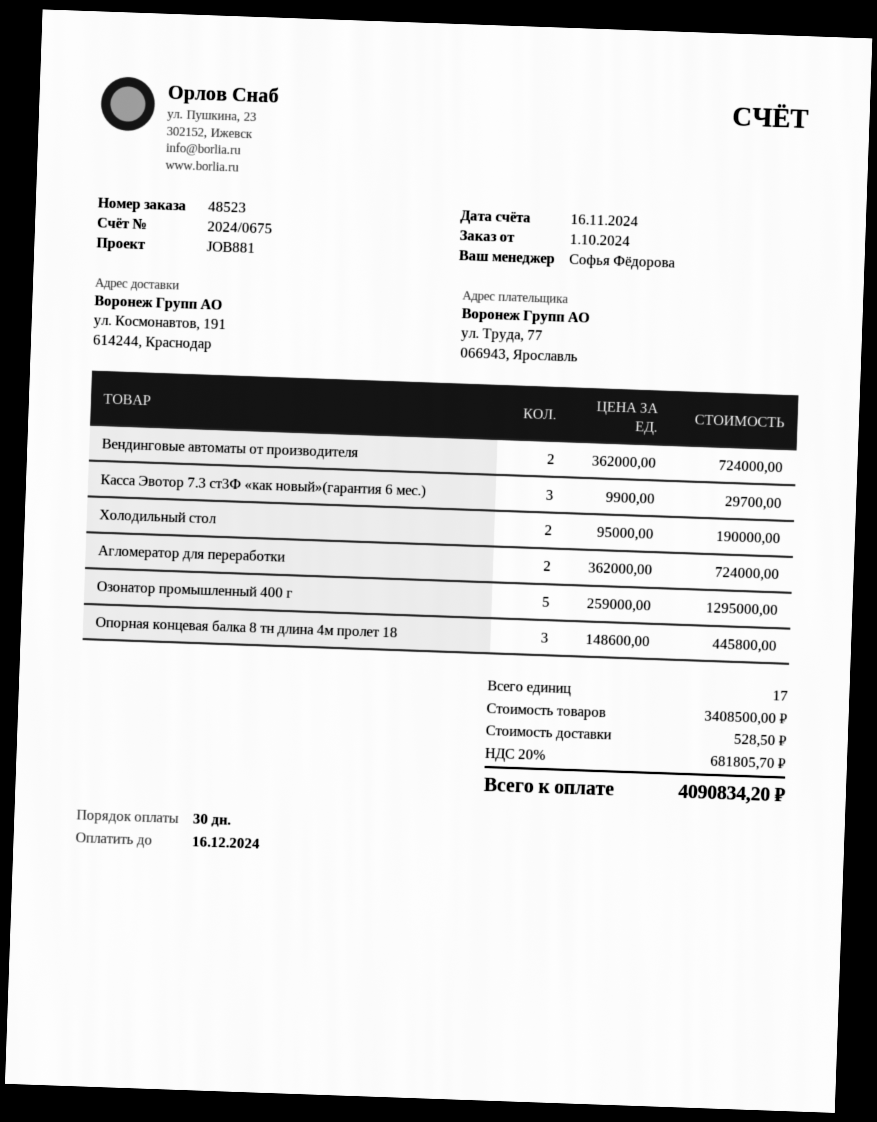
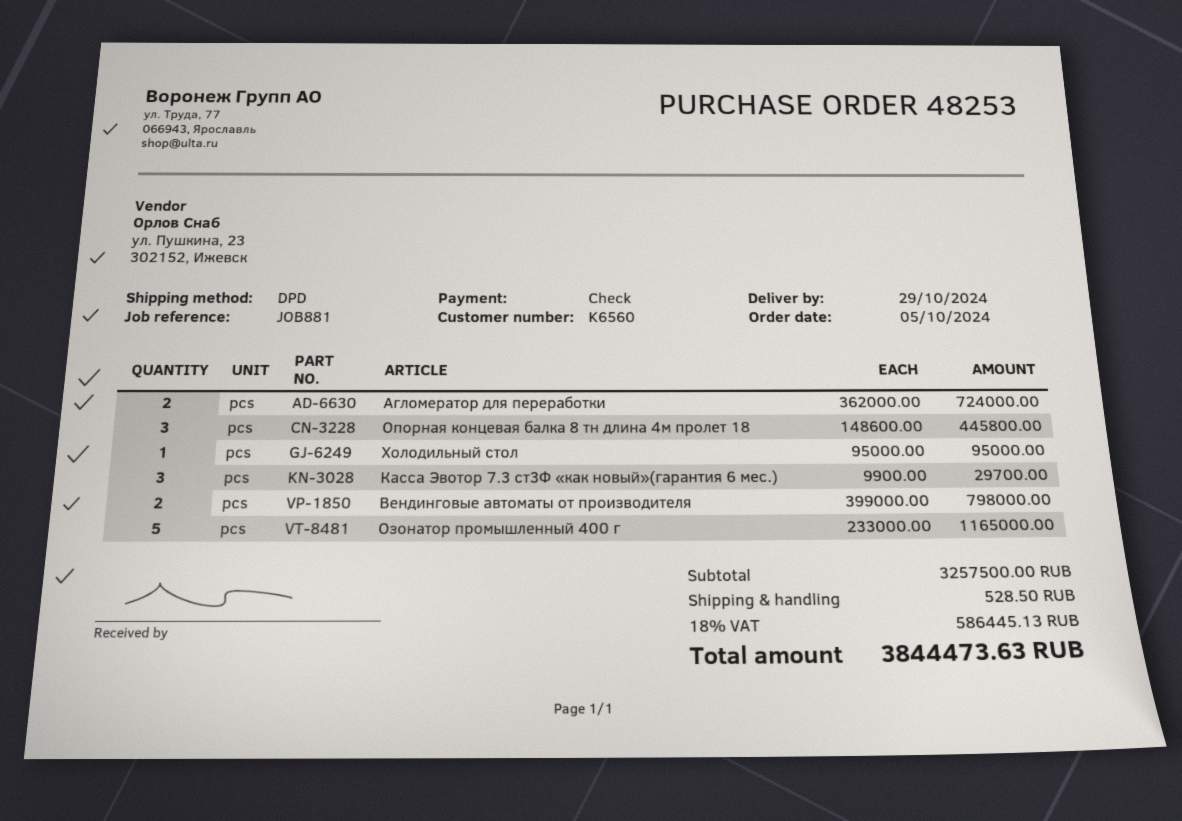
order number: 48523 -> 48253
order date: 2024-10-01 -> 2024-10-05
Вендинговые автоматы от производителя: 2 x 362000.00 = 724000.00 -> 2 x 399000.00 = 798000.00
Холодильный стол: 2 x 95000.00 = 190000.00 -> 1 x 95000.00 = 95000.00
Озонатор промышленный 400 г: 5 x 259000.00 = 1295000.00 -> 5 x 233000.00 = 1165000.00
subtotal: 3408500.00 -> 3257500.00
tax: 20% = 681805.70 -> 18% = 586445.13
total: 4090834.20 -> 3844473.63

